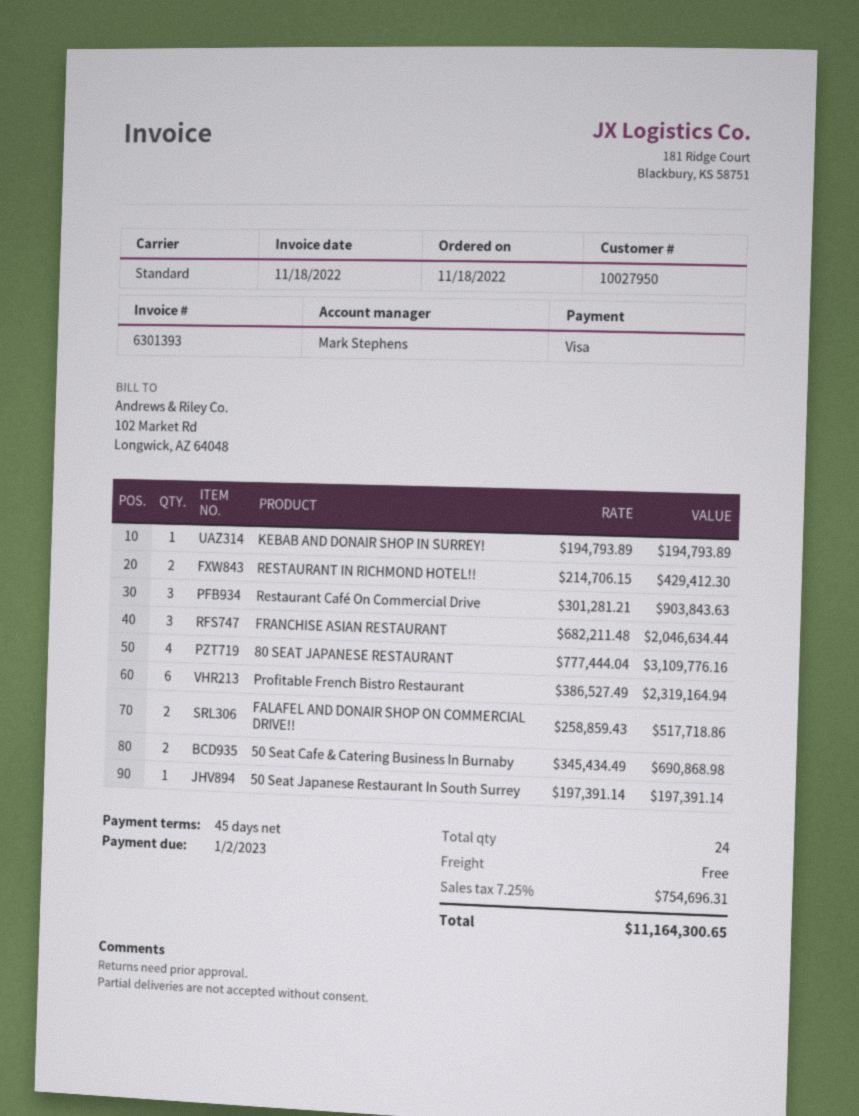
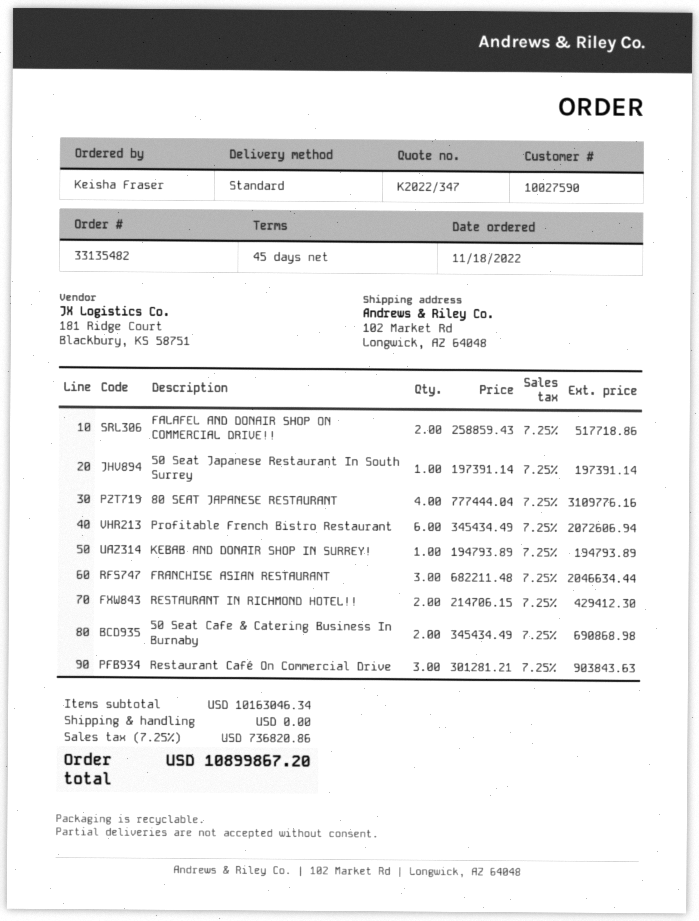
customer number: 10027950 -> 10027590
Profitable French Bistro Restaurant: 6 x 386527.49 = 2319164.94 -> 6 x 345434.49 = 2072606.94
tax: 7.25% = 754696.31 -> 7.25% = 736820.86
total: 11164300.65 -> 10899867.20

